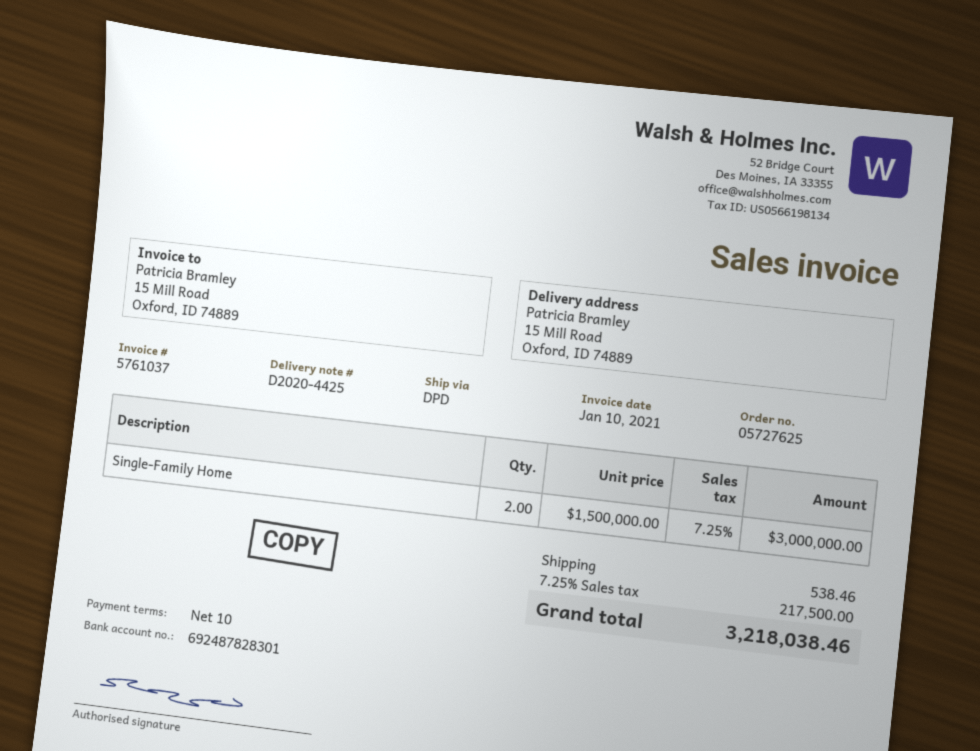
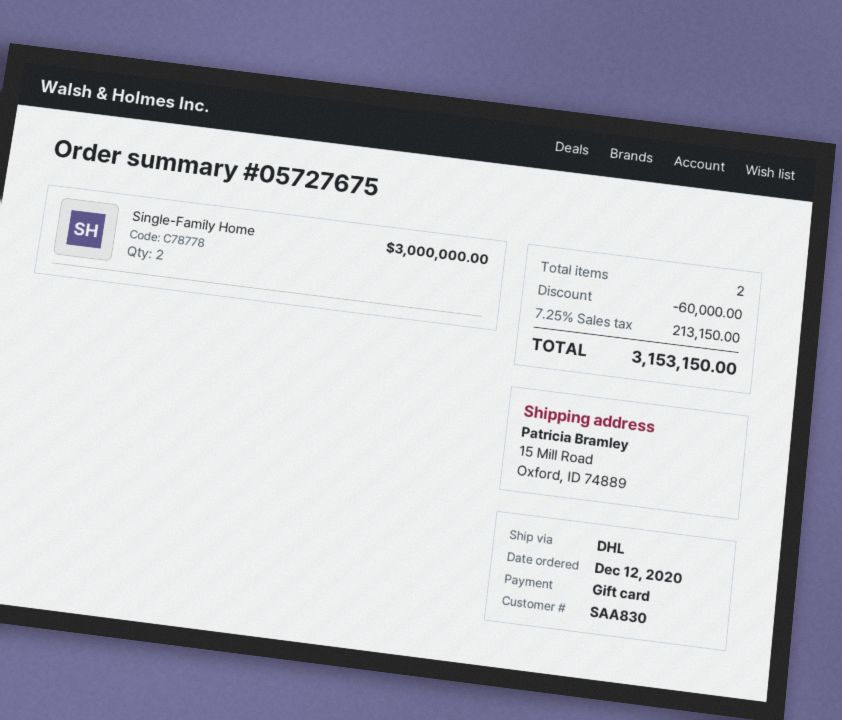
order number: 05727625 -> 05727675
shipping method: DPD -> DHL
discount: none -> 60000.00
shipping: 538.46 -> none
tax: 7.25% = 217500.00 -> 7.25% = 213150.00
total: 3218038.46 -> 3153150.00

